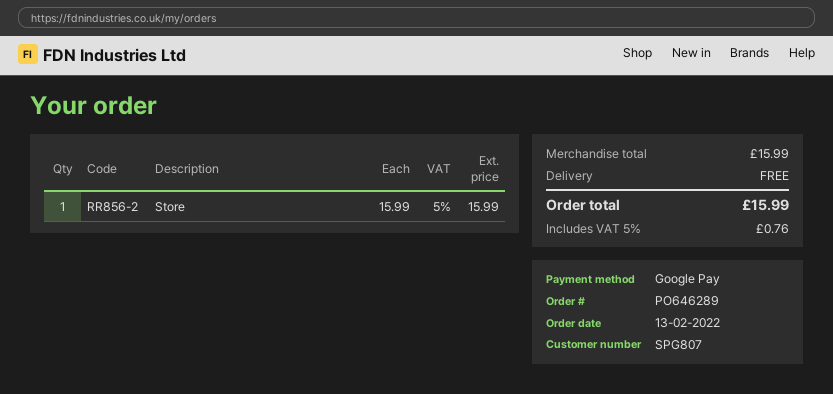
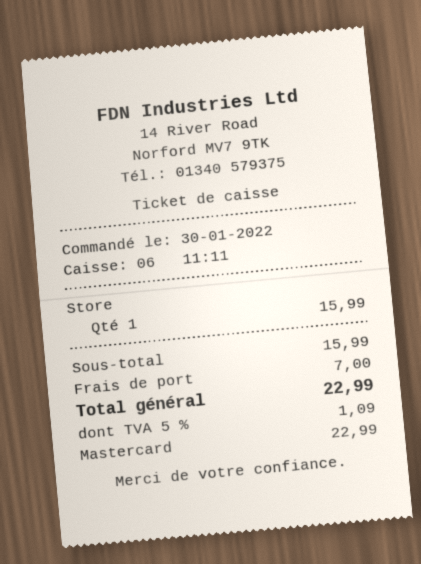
order date: 2022-02-13 -> 2022-01-30
payment method: Google Pay -> Mastercard
shipping: 0.00 -> 7.00
tax: 5% = 0.76 -> 5% = 1.09
total: 15.99 -> 22.99

